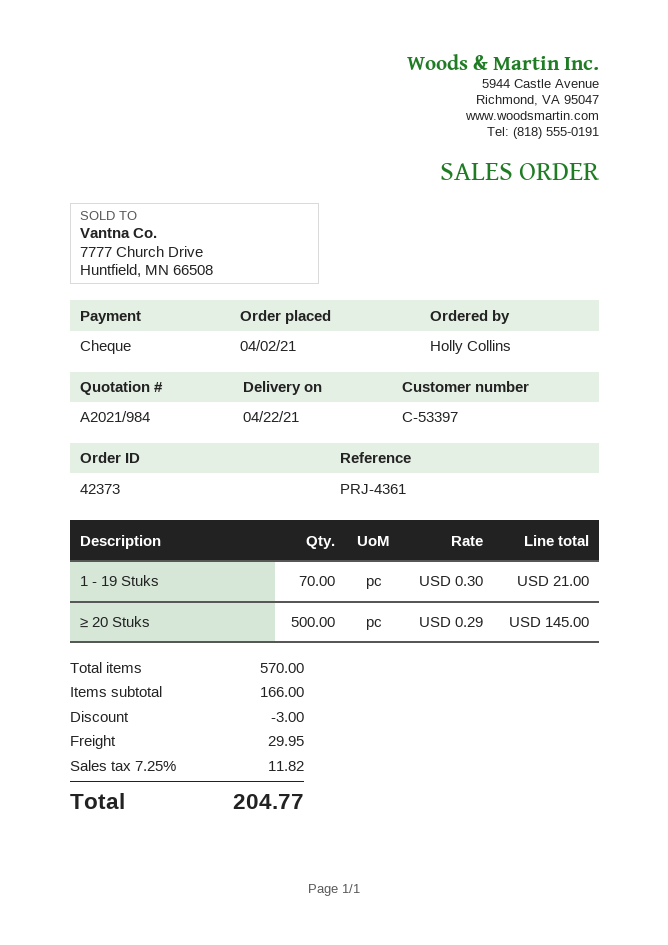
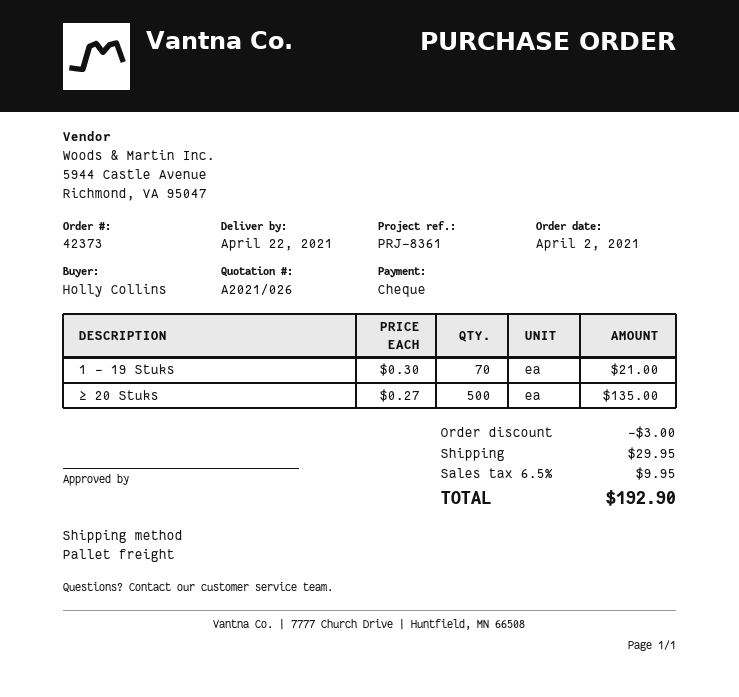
quote number: A2021/984 -> A2021/026
reference: PRJ-4361 -> PRJ-8361
≥ 20 Stuks: 500 x 0.29 = 145.00 -> 500 x 0.27 = 135.00
tax: 7.25% = 11.82 -> 6.5% = 9.95
total: 204.77 -> 192.90

